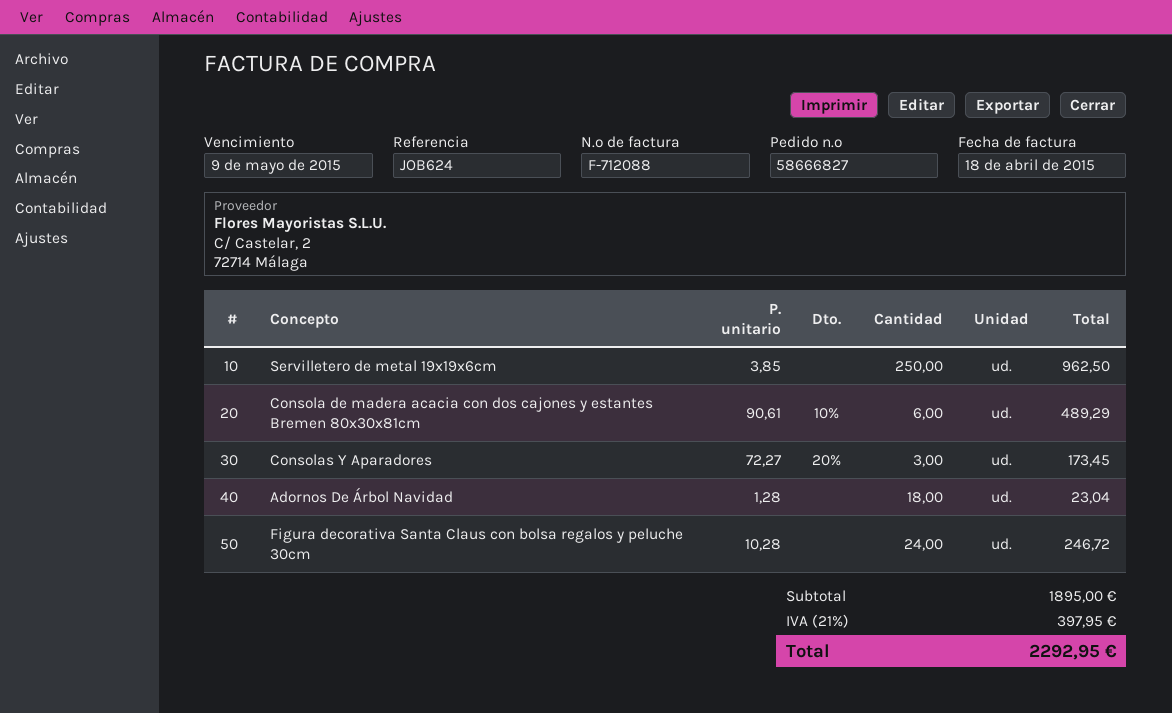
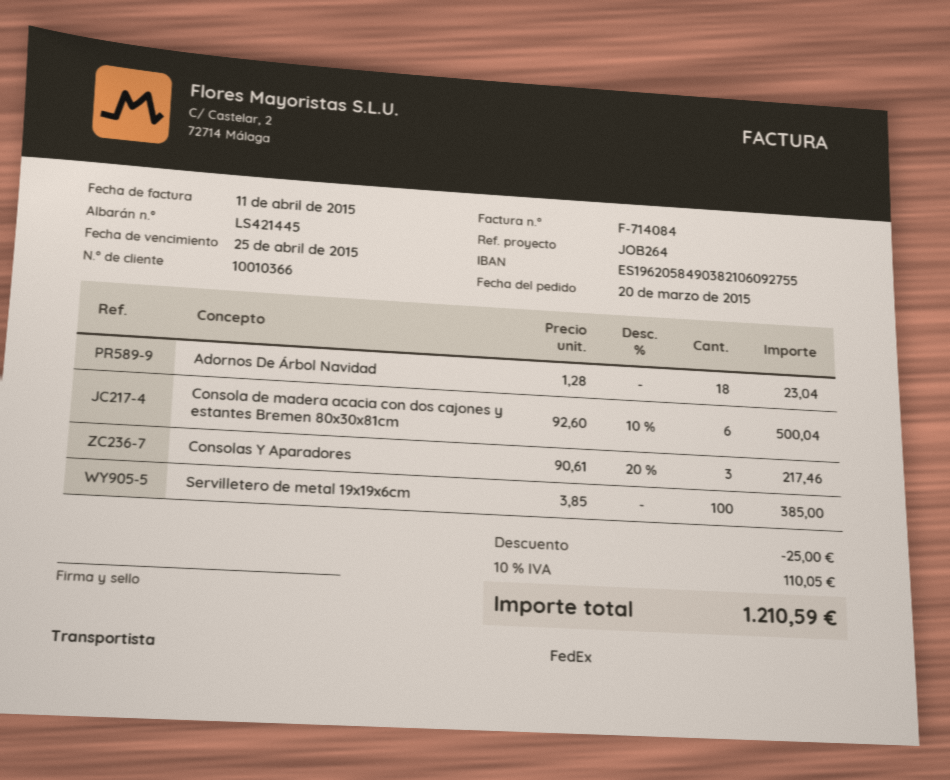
invoice number: F-712088 -> F-714084
invoice date: 2015-04-18 -> 2015-04-11
due date: 2015-05-09 -> 2015-04-25
reference: JOB624 -> JOB264
Servilletero de metal 19x19x6cm: 250 x 3.85 = 962.50 -> 100 x 3.85 = 385.00
Consola de madera acacia con dos cajones y estantes Bremen 80x30x81cm: 6 x 90.61 - 10% = 489.29 -> 6 x 92.60 - 10% = 500.04
Consolas Y Aparadores: 3 x 72.27 - 20% = 173.45 -> 3 x 90.61 - 20% = 217.46
Figura decorativa Santa Claus con bolsa regalos y peluche 30cm: 24 x 10.28 = 246.72 -> none
discount: none -> 25.00
tax: 21% = 397.95 -> 10% = 110.05
total: 2292.95 -> 1210.59

